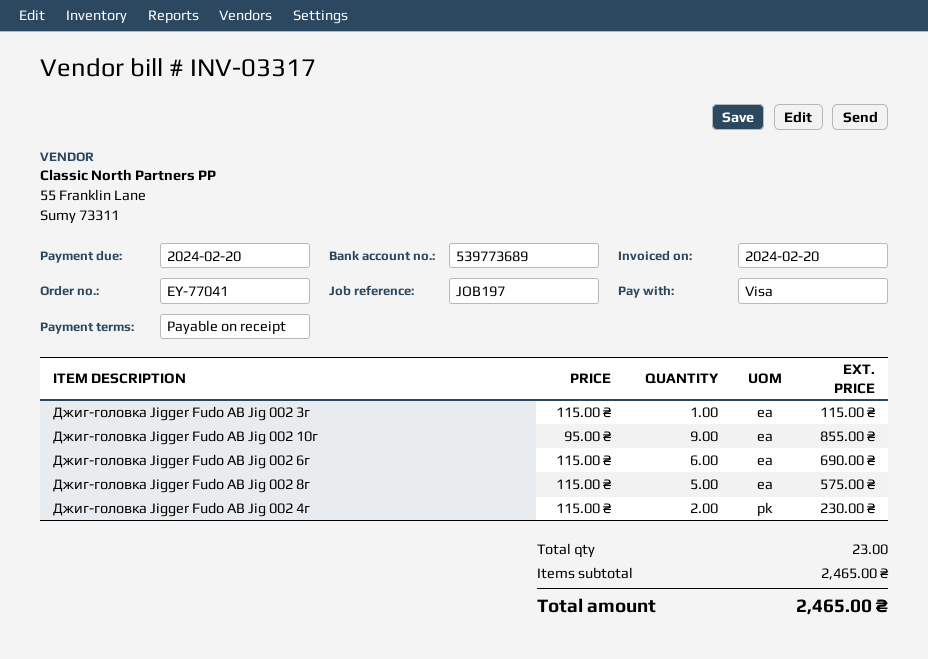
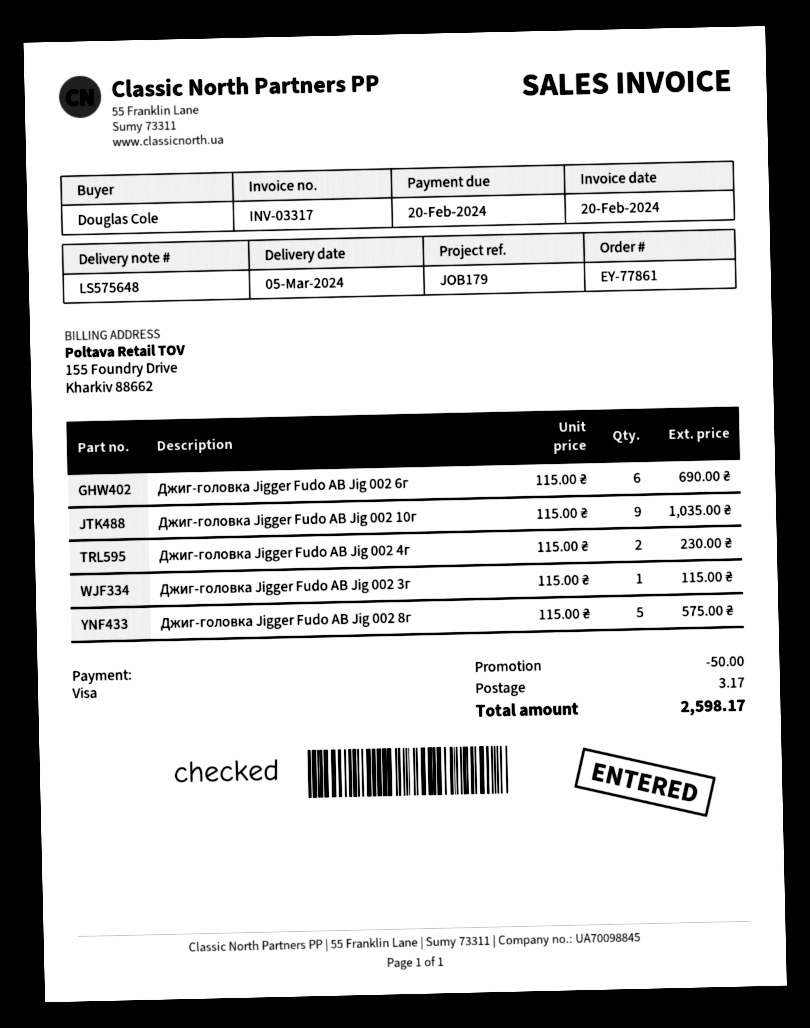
order number: EY-77041 -> EY-77861
reference: JOB197 -> JOB179
Джиг-головка Jigger Fudo AB Jig 002 10г: 9 x 95.00 = 855.00 -> 9 x 115.00 = 1035.00
discount: none -> 50.00
shipping: none -> 3.17
total: 2465.00 -> 2598.17

